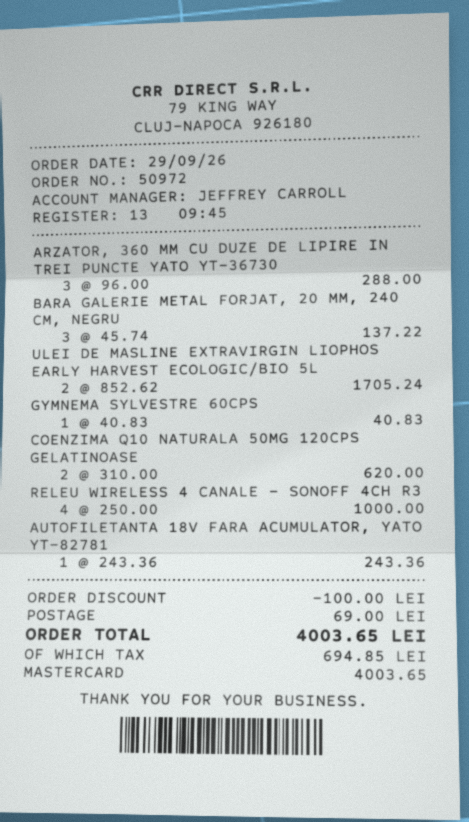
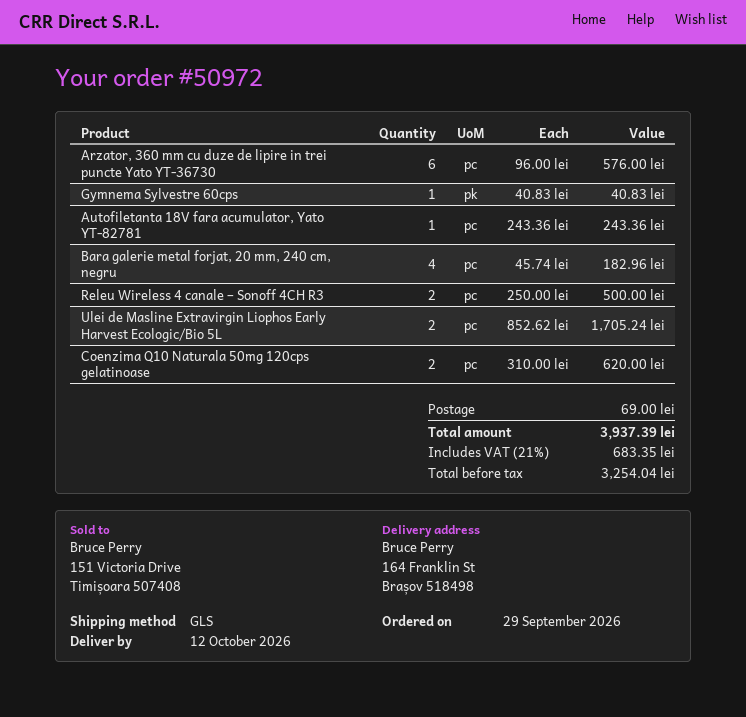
ARZATOR, 360 MM CU DUZE DE LIPIRE IN TREI PUNCTE YATO YT-36730: 3 x 96.00 = 288.00 -> 6 x 96.00 = 576.00
BARA GALERIE METAL FORJAT, 20 MM, 240 CM, NEGRU: 3 x 45.74 = 137.22 -> 4 x 45.74 = 182.96
RELEU WIRELESS 4 CANALE – SONOFF 4CH R3: 4 x 250.00 = 1000.00 -> 2 x 250.00 = 500.00
discount: 100.00 -> none
tax: 694.85 -> 683.35
total: 4003.65 -> 3937.39

